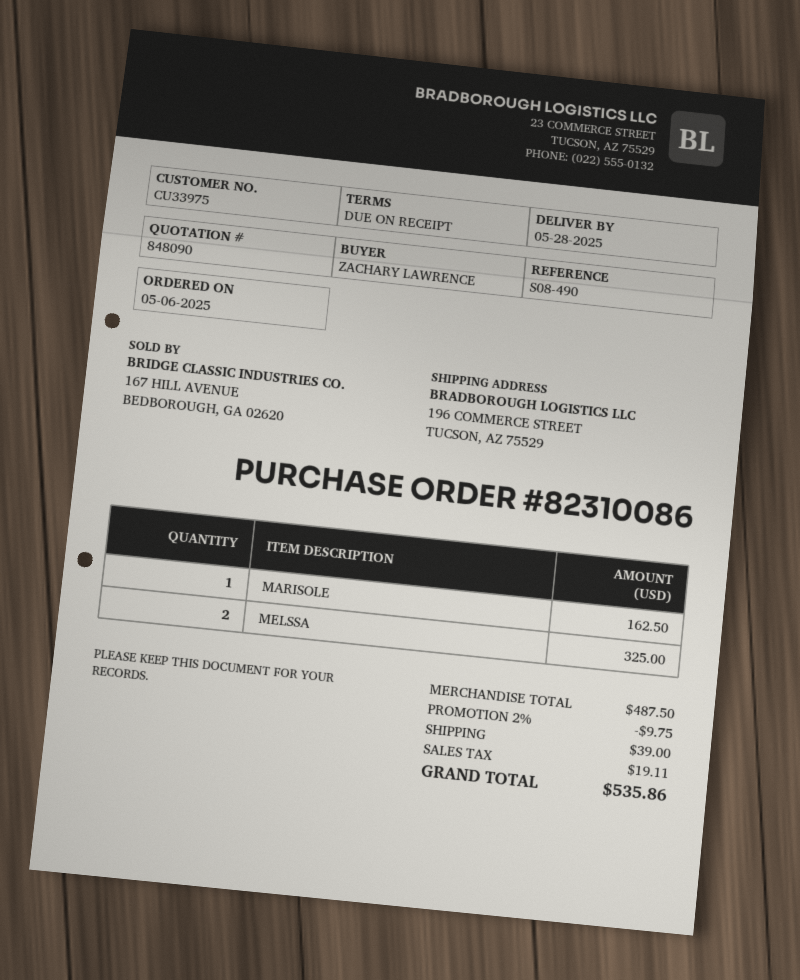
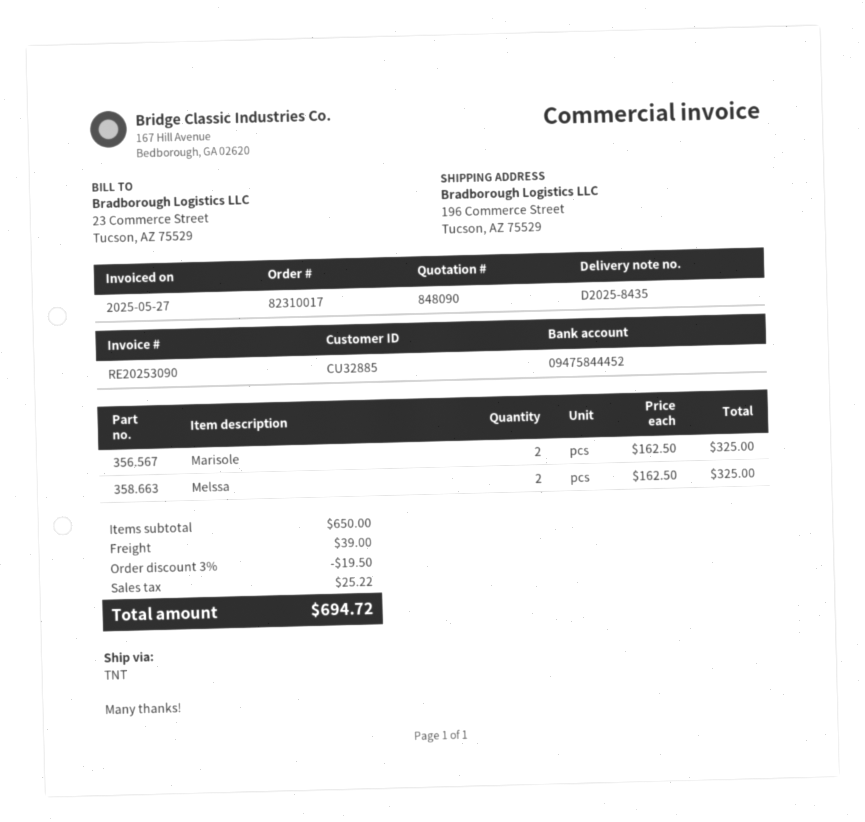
order number: 82310086 -> 82310017
customer number: CU33975 -> CU32885
MARISOLE: 1 for 162.50 -> 2 for 325.00
subtotal: 487.50 -> 650.00
discount: 2% = 9.75 -> 3% = 19.50
tax: 19.11 -> 25.22
total: 535.86 -> 694.72

